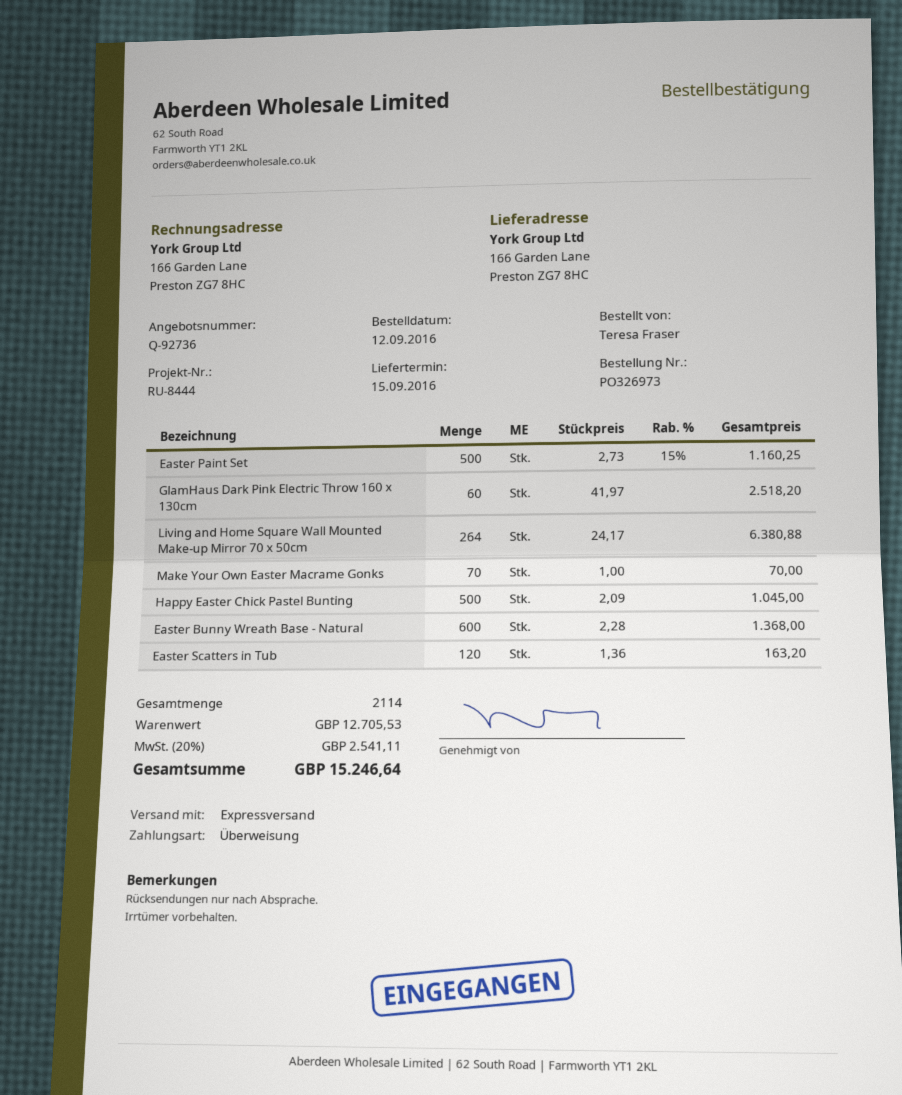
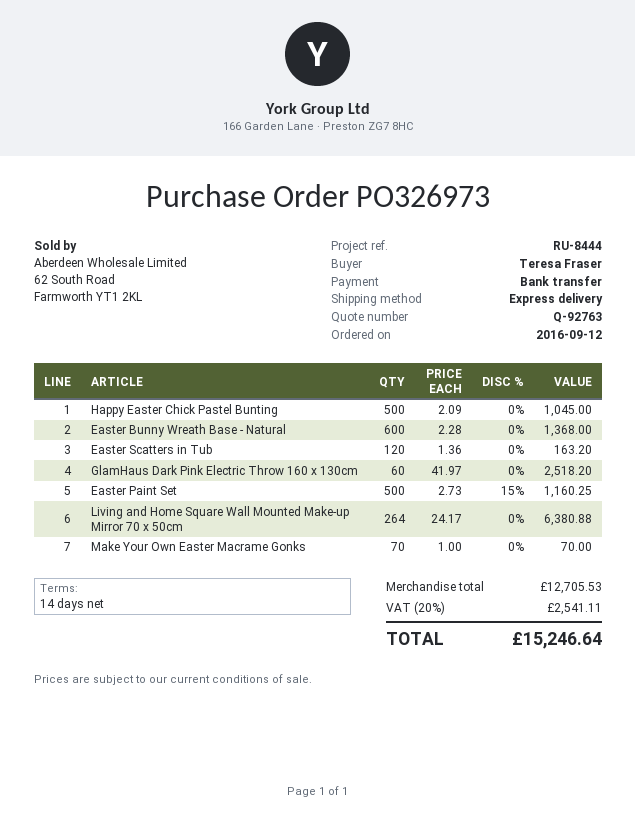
quote number: Q-92736 -> Q-92763

